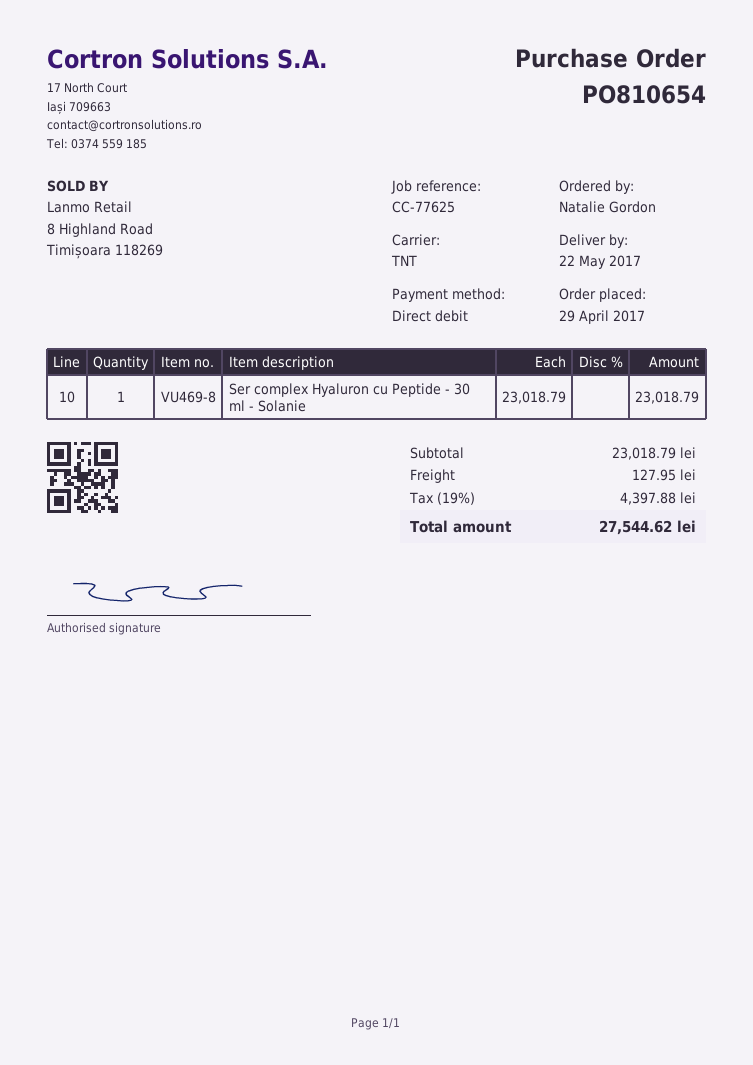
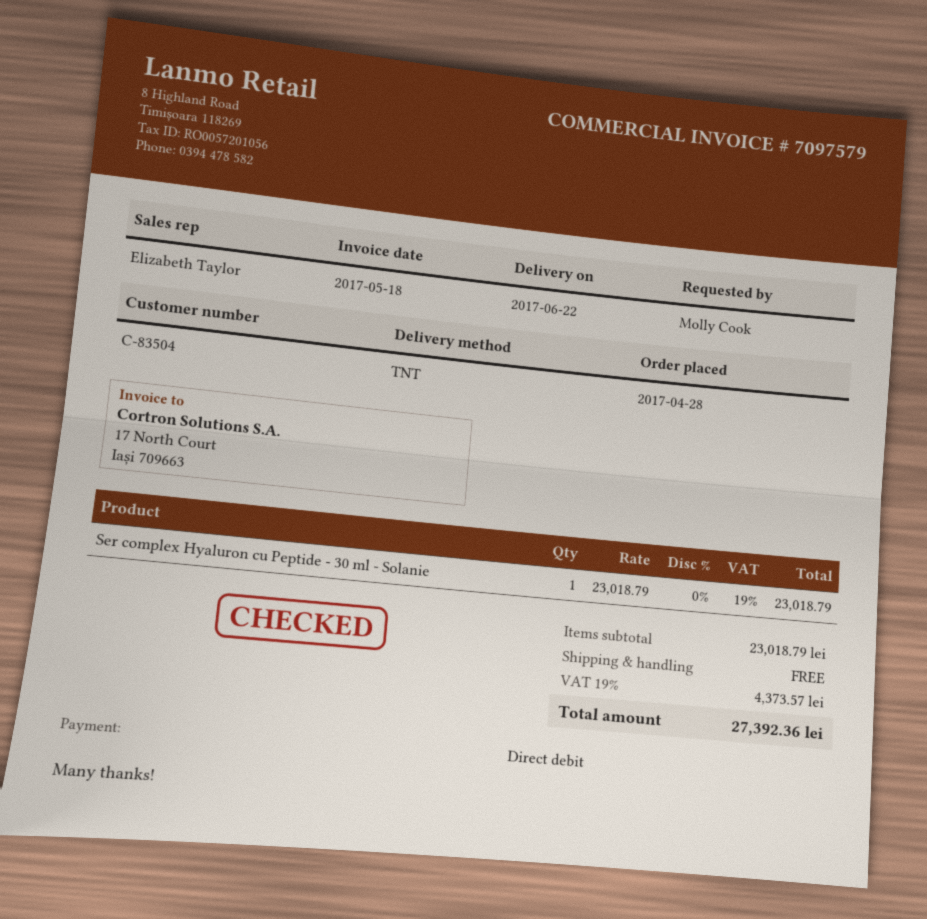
order date: 2017-04-29 -> 2017-04-28
delivery date: 2017-05-22 -> 2017-06-22
ordered by: Natalie Gordon -> Molly Cook
shipping: 127.95 -> 0.00
tax: 19% = 4397.88 -> 19% = 4373.57
total: 27544.62 -> 27392.36

